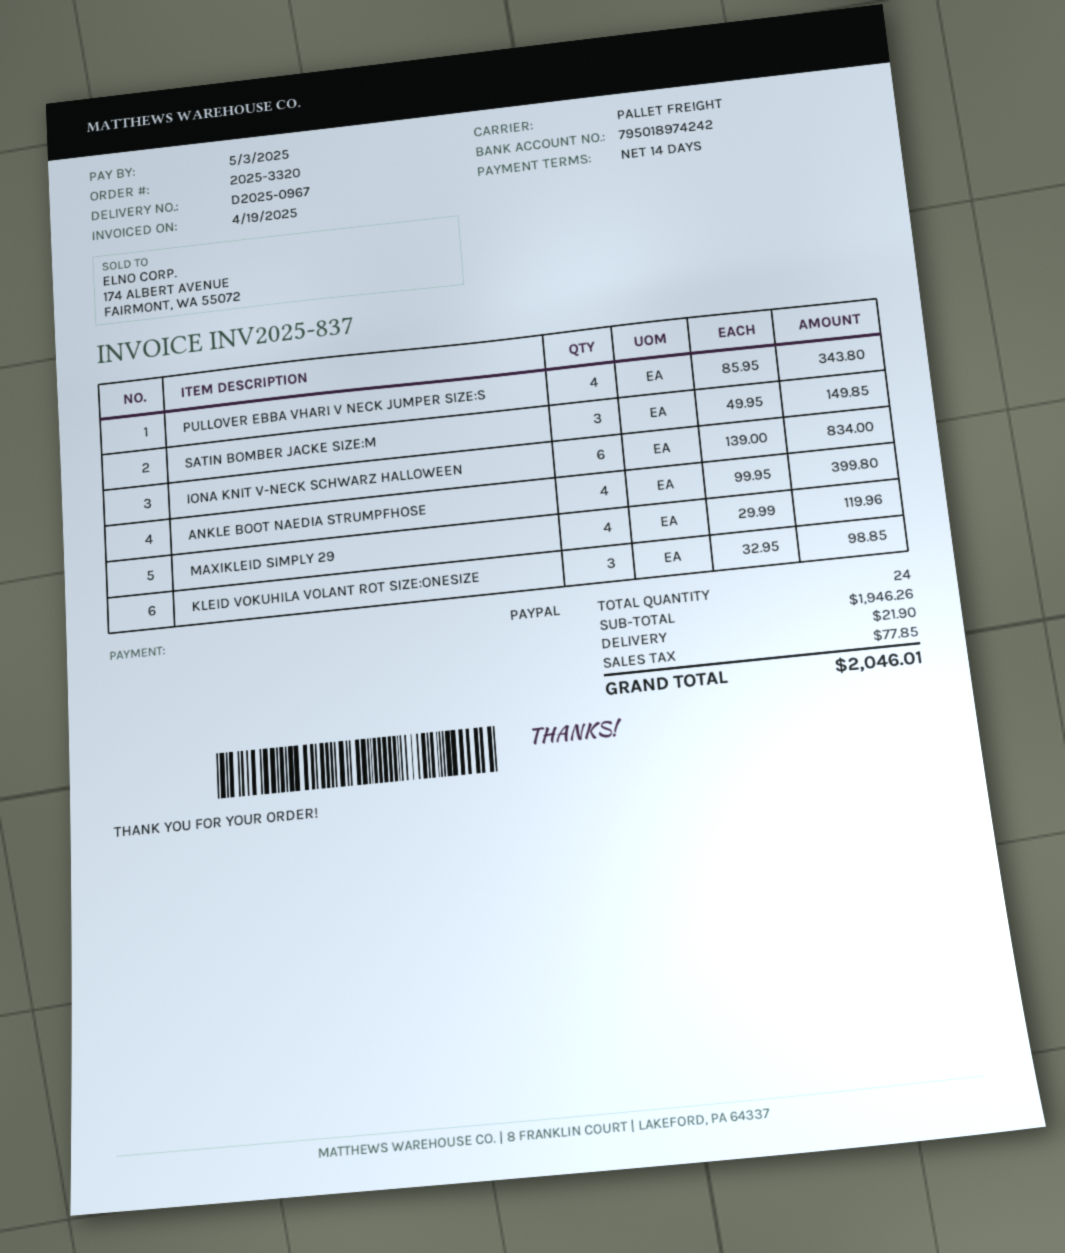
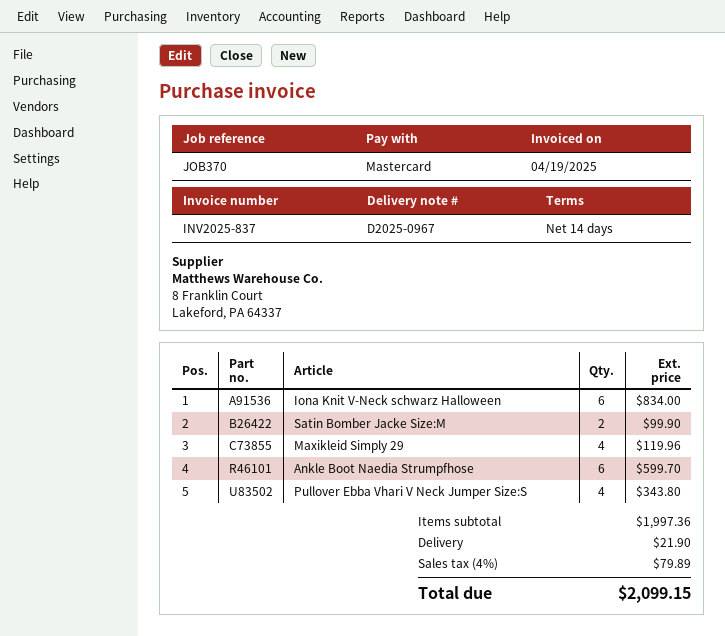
payment method: PayPal -> Mastercard
SATIN BOMBER JACKE SIZE:M: 3 for 149.85 -> 2 for 99.90
ANKLE BOOT NAEDIA STRUMPFHOSE: 4 for 399.80 -> 6 for 599.70
KLEID VOKUHILA VOLANT ROT SIZE:ONESIZE: 3 for 98.85 -> none
subtotal: 1946.26 -> 1997.36
tax: 77.85 -> 79.89
total: 2046.01 -> 2099.15

